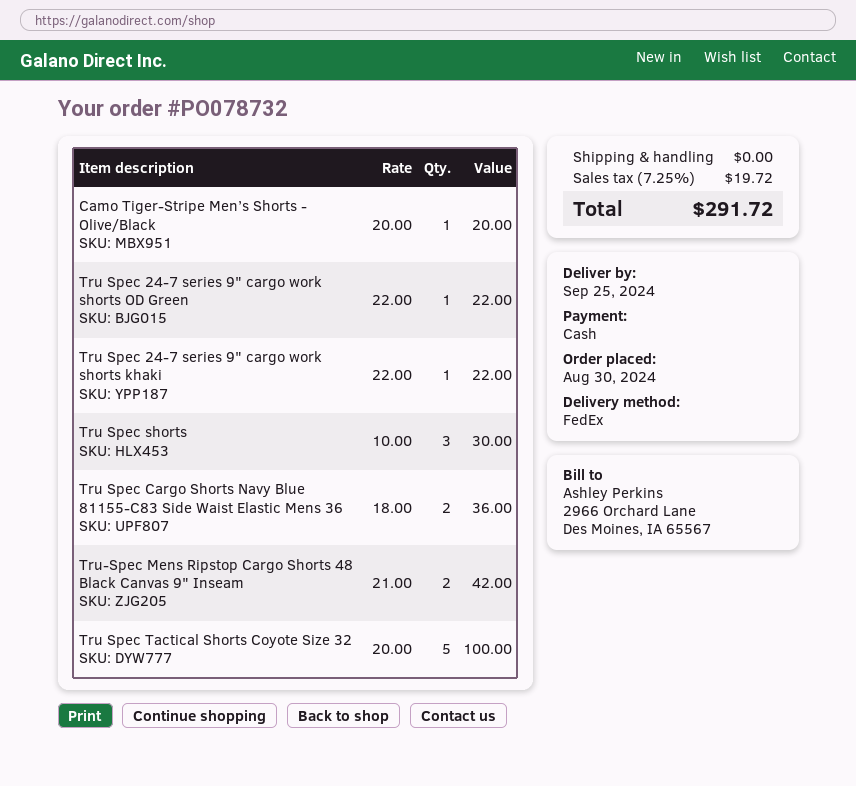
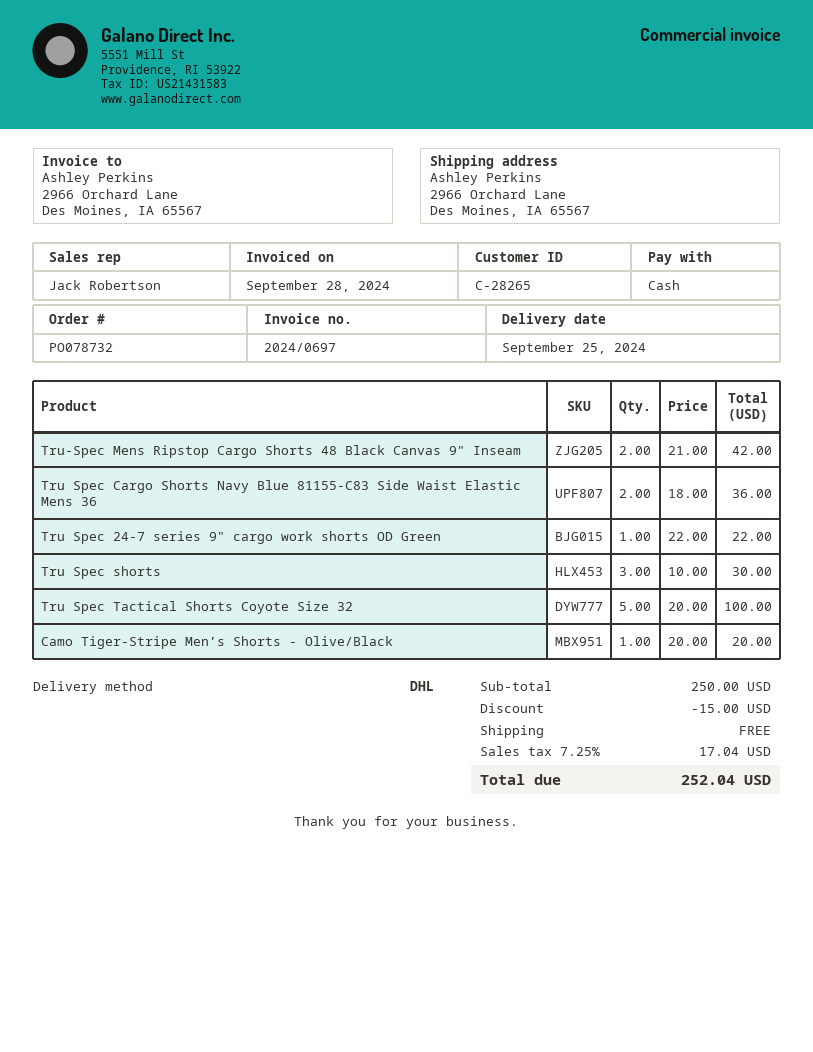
shipping method: FedEx -> DHL
Tru Spec 24-7 series 9" cargo work shorts khaki: 1 x 22.00 = 22.00 -> none
discount: none -> 15.00
tax: 7.25% = 19.72 -> 7.25% = 17.04
total: 291.72 -> 252.04

